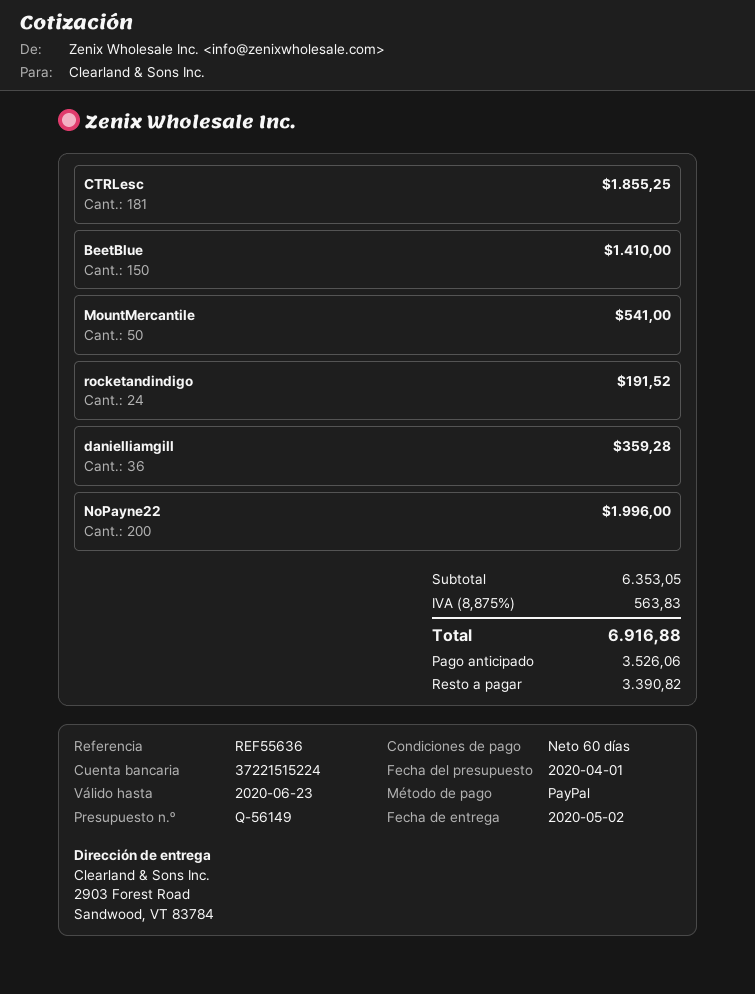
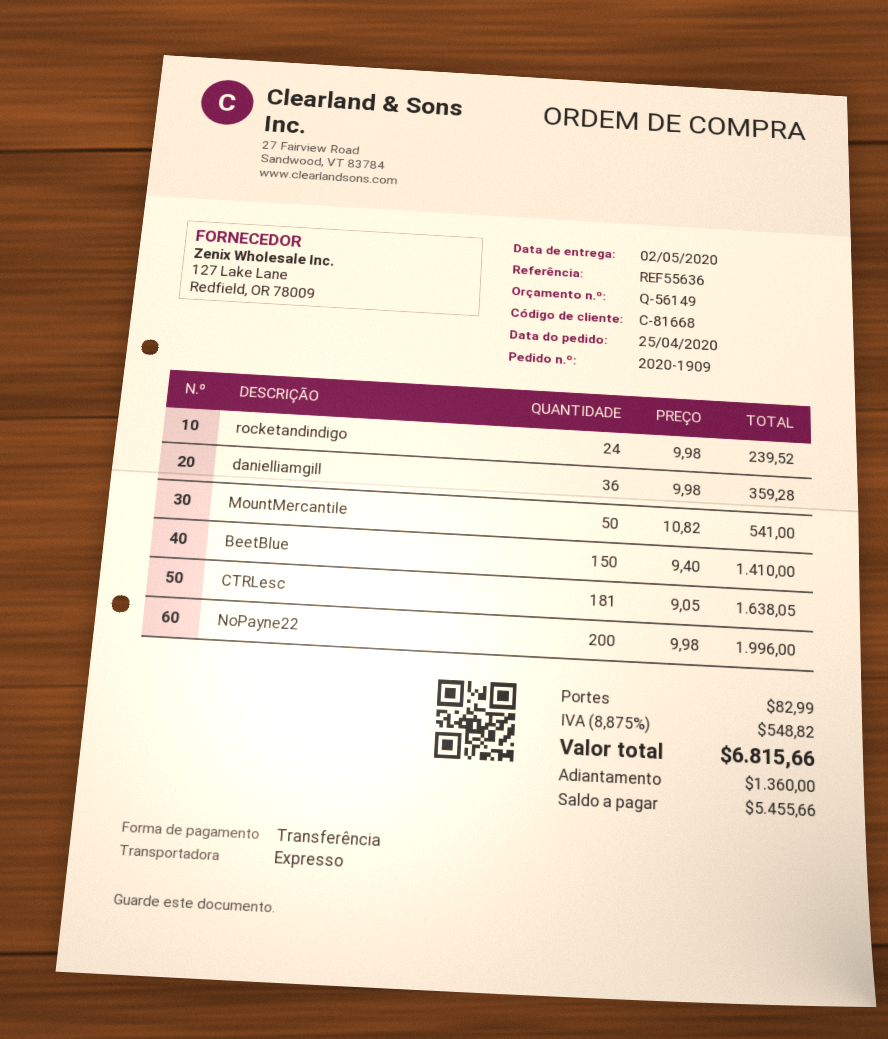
payment method: PayPal -> bank transfer
CTRLesc: 181 for 1855.25 -> 181 for 1638.05
rocketandindigo: 24 for 191.52 -> 24 for 239.52
shipping: none -> 82.99
tax: 8.875% = 563.83 -> 8.875% = 548.82
total: 6916.88 -> 6815.66
deposit: 3526.06 -> 1360.00
balance: 3390.82 -> 5455.66

